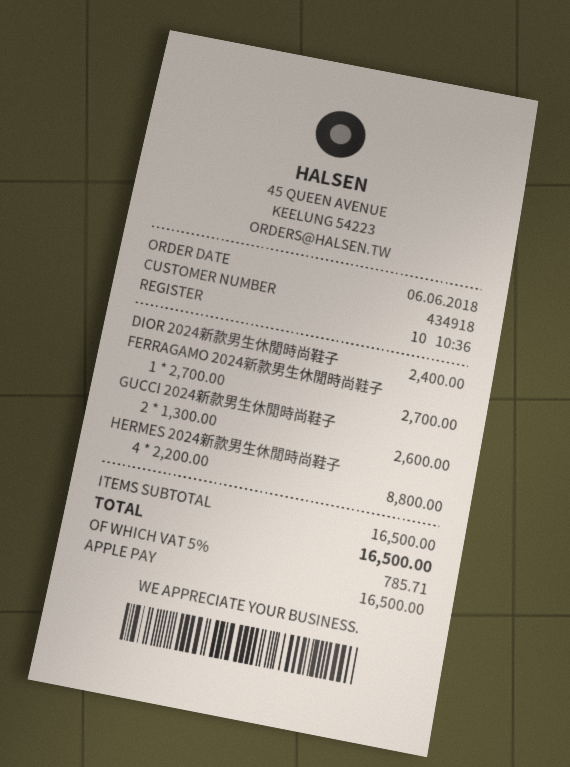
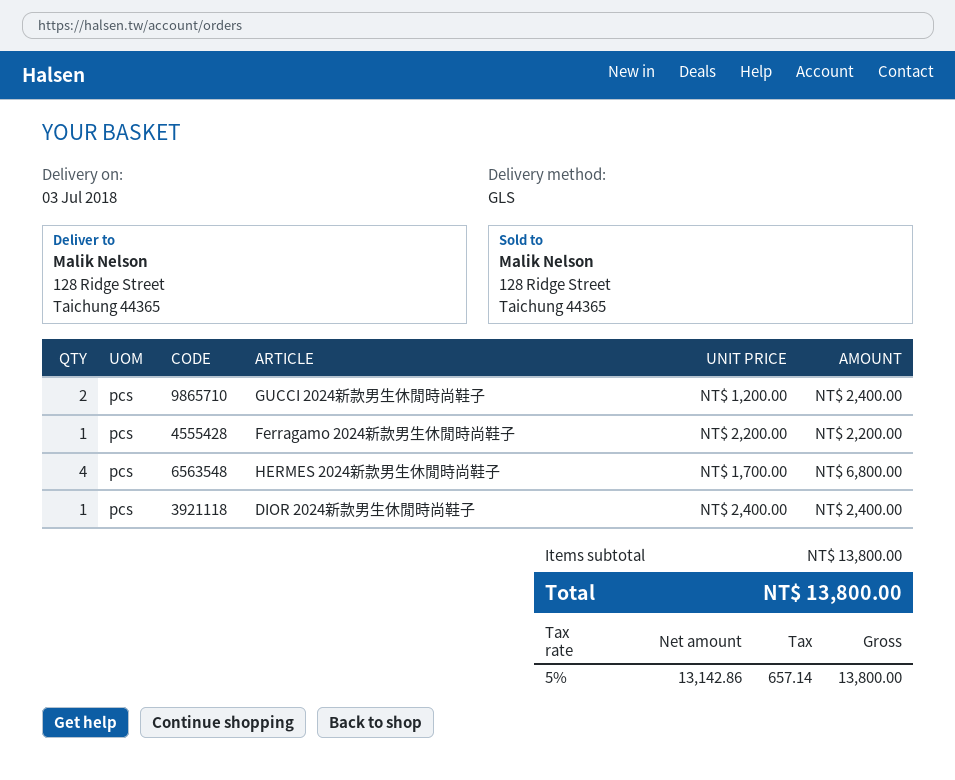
FERRAGAMO 2024新款男生休閒時尚鞋子: 1 x 2700.00 = 2700.00 -> 1 x 2200.00 = 2200.00
GUCCI 2024新款男生休閒時尚鞋子: 2 x 1300.00 = 2600.00 -> 2 x 1200.00 = 2400.00
HERMES 2024新款男生休閒時尚鞋子: 4 x 2200.00 = 8800.00 -> 4 x 1700.00 = 6800.00
subtotal: 16500.00 -> 13800.00
tax: 5% = 785.71 -> 5% = 657.14
total: 16500.00 -> 13800.00

